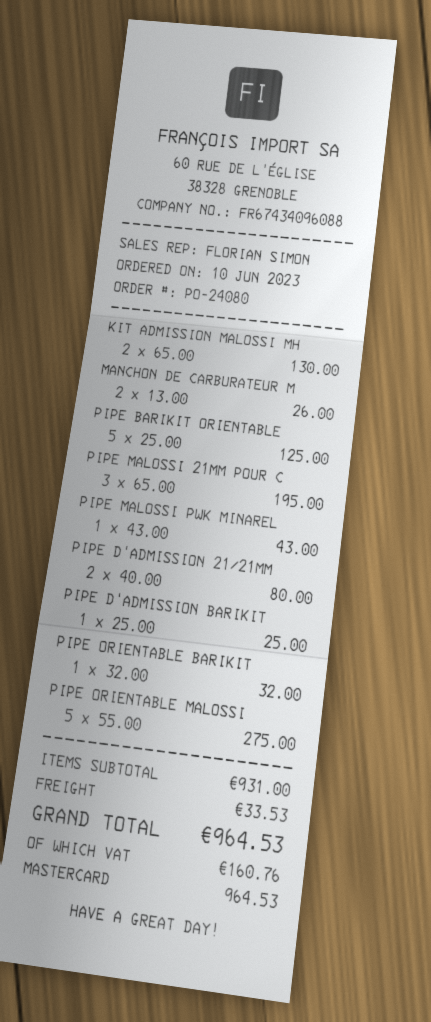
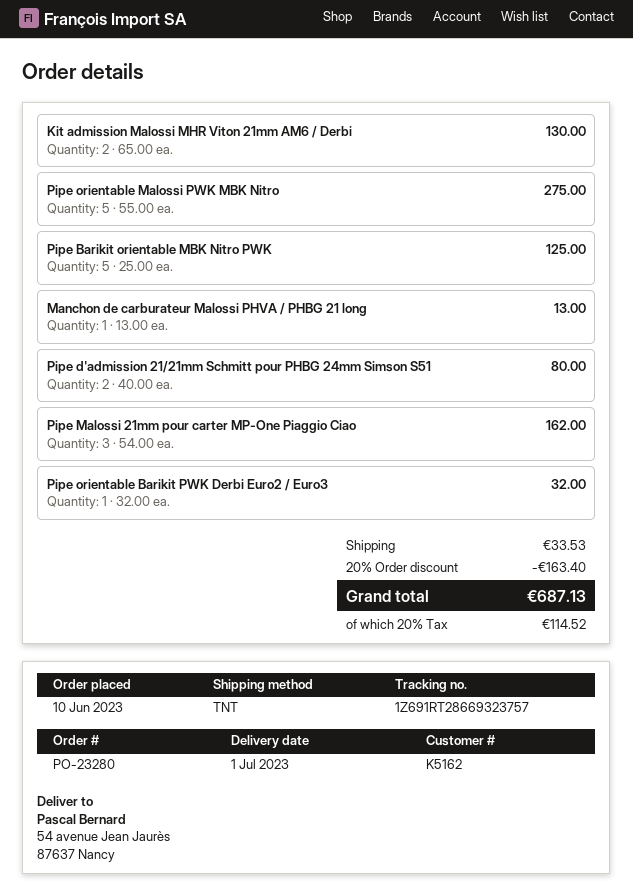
order number: PO-24080 -> PO-23280
MANCHON DE CARBURATEUR M: 2 x 13.00 = 26.00 -> 1 x 13.00 = 13.00
PIPE MALOSSI 21MM POUR C: 3 x 65.00 = 195.00 -> 3 x 54.00 = 162.00
PIPE MALOSSI PWK MINAREL: 1 x 43.00 = 43.00 -> none
PIPE D'ADMISSION BARIKIT: 1 x 25.00 = 25.00 -> none
discount: none -> 20% = 163.40
tax: 160.76 -> 114.52
total: 964.53 -> 687.13

